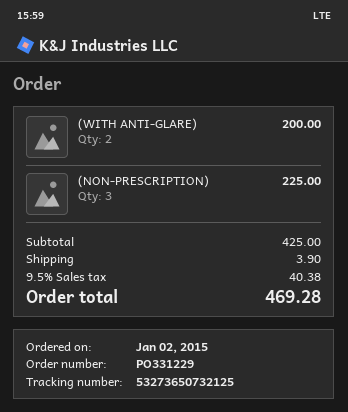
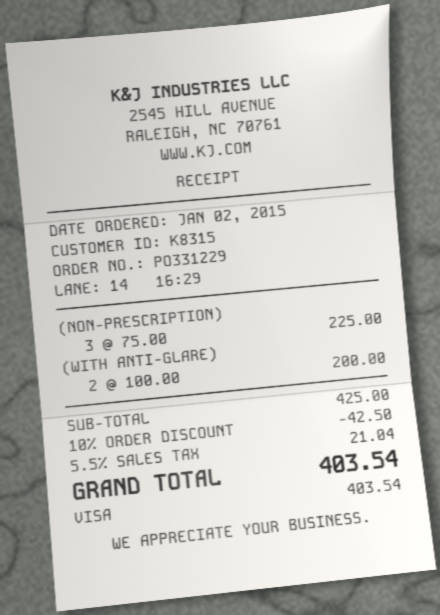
discount: none -> 10% = 42.50
shipping: 3.90 -> none
tax: 9.5% = 40.38 -> 5.5% = 21.04
total: 469.28 -> 403.54

